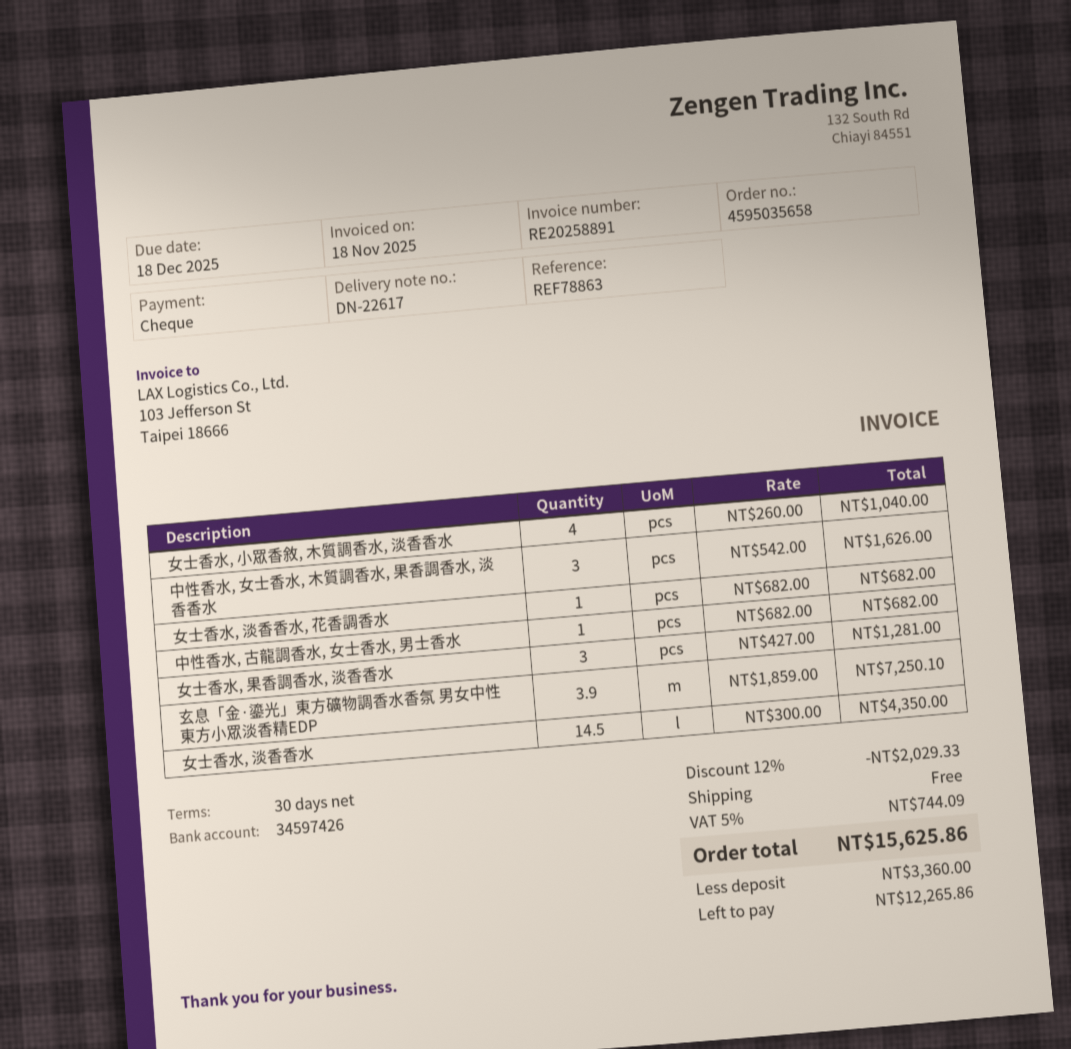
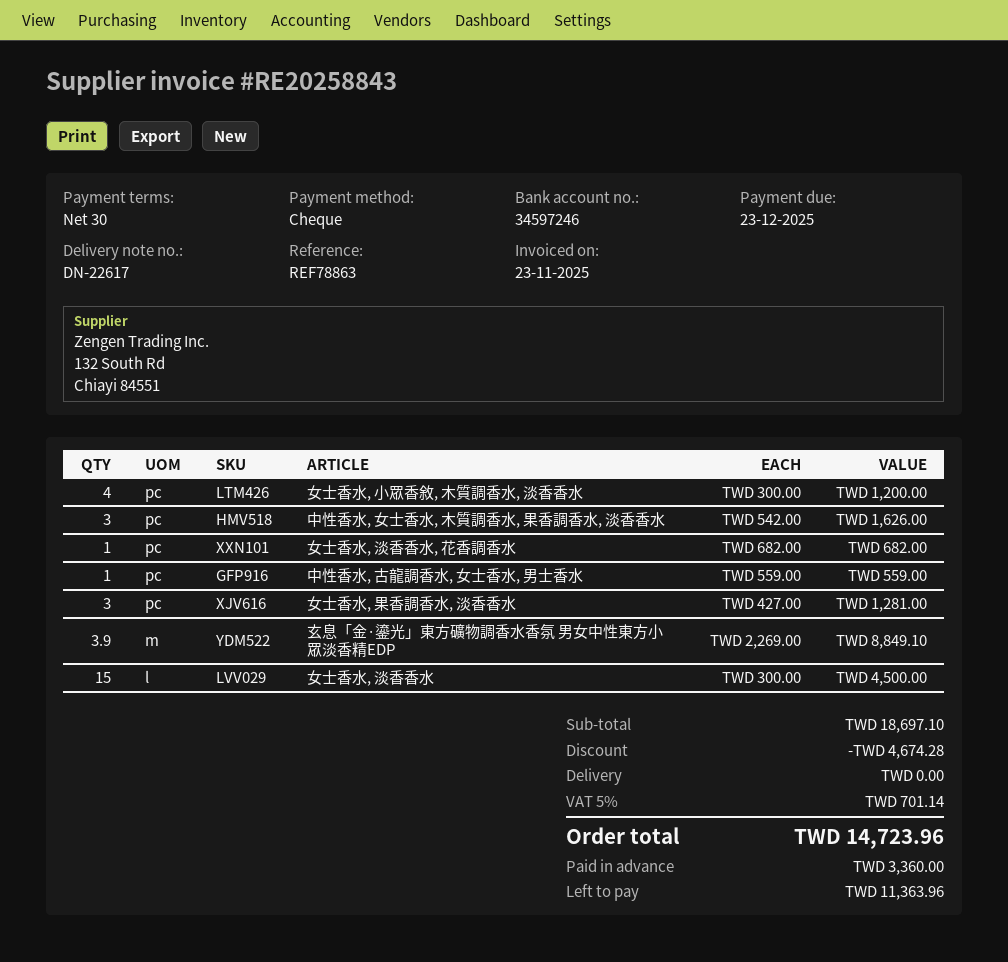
invoice number: RE20258891 -> RE20258843
invoice date: 2025-11-18 -> 2025-11-23
due date: 2025-12-18 -> 2025-12-23
bank account: 34597426 -> 34597246
女士香水, 小眾香敘, 木質調香水, 淡香香水: 4 x 260.00 = 1040.00 -> 4 x 300.00 = 1200.00
中性香水, 古龍調香水, 女士香水, 男士香水: 1 x 682.00 = 682.00 -> 1 x 559.00 = 559.00
玄息「金·鎏光」東方礦物調香水香氛 男女中性東方小眾淡香精EDP: 3.9 x 1859.00 = 7250.10 -> 3.9 x 2269.00 = 8849.10
女士香水, 淡香香水: 14.5 x 300.00 = 4350.00 -> 15 x 300.00 = 4500.00
discount: 2029.33 -> 4674.28
tax: 5% = 744.09 -> 5% = 701.14
total: 15625.86 -> 14723.96
balance: 12265.86 -> 11363.96

